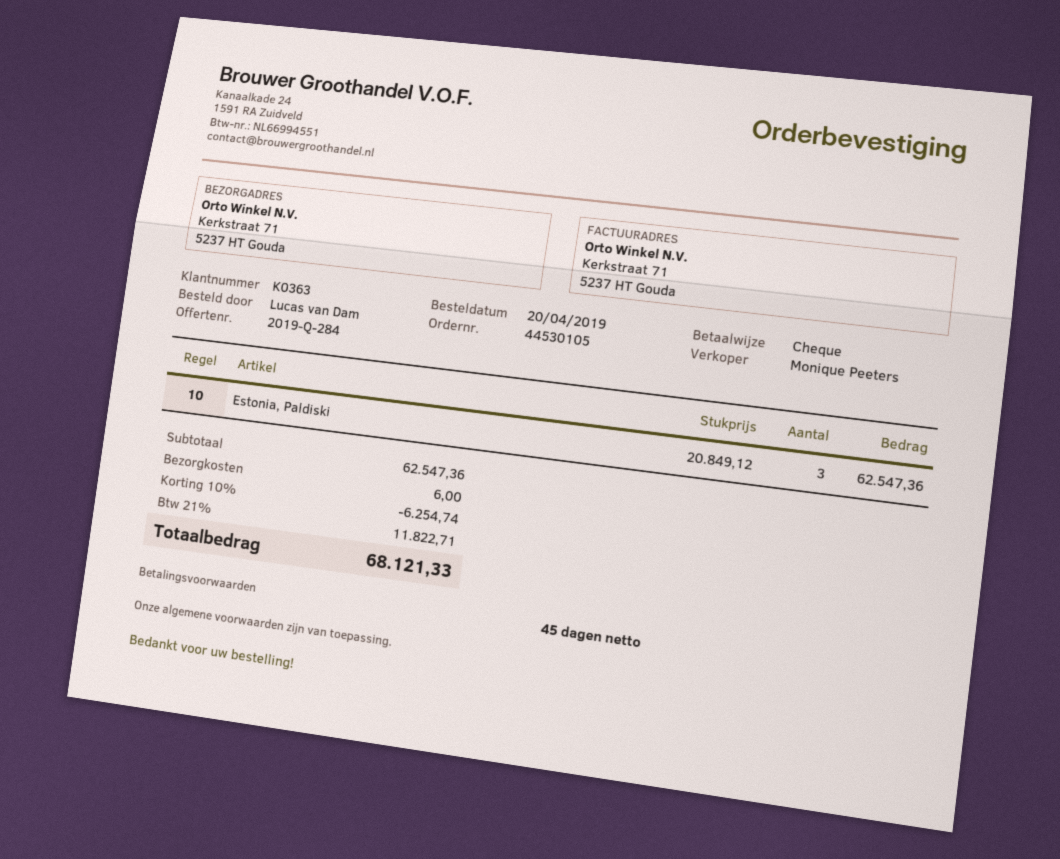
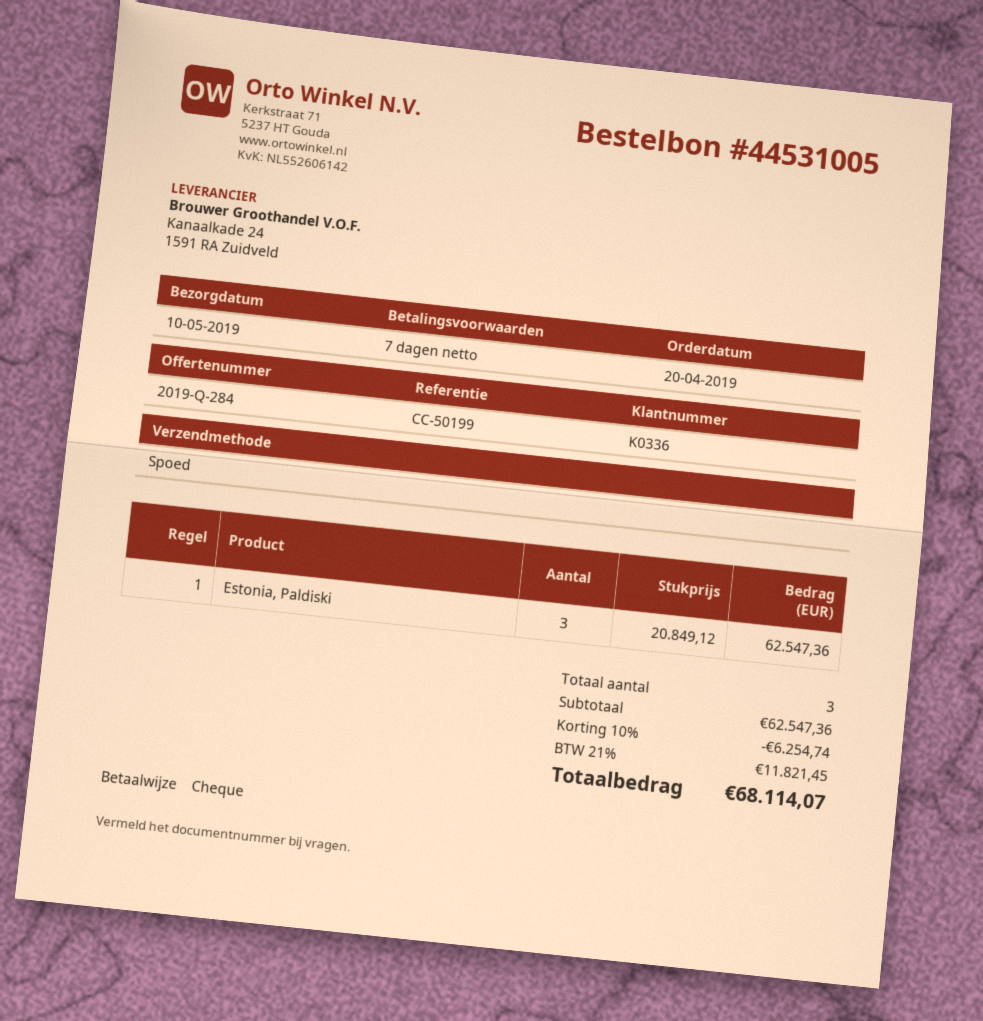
order number: 44530105 -> 44531005
payment terms: 45 days -> 7 days
customer number: K0363 -> K0336
shipping: 6.00 -> none
tax: 21% = 11822.71 -> 21% = 11821.45
total: 68121.33 -> 68114.07

